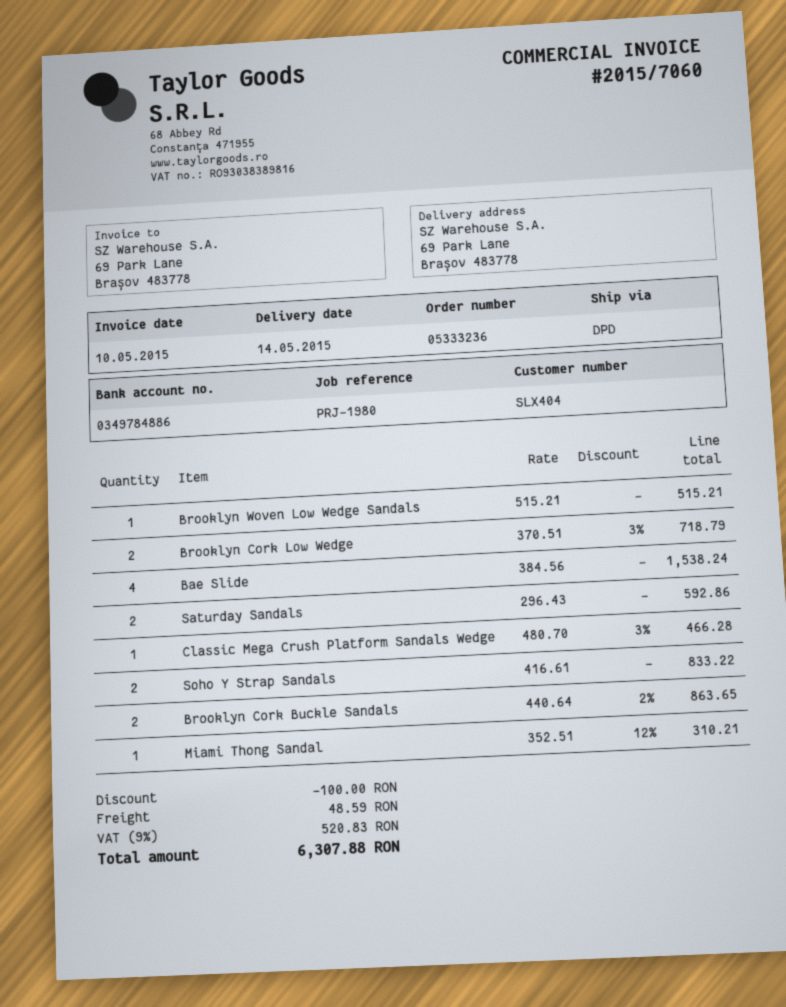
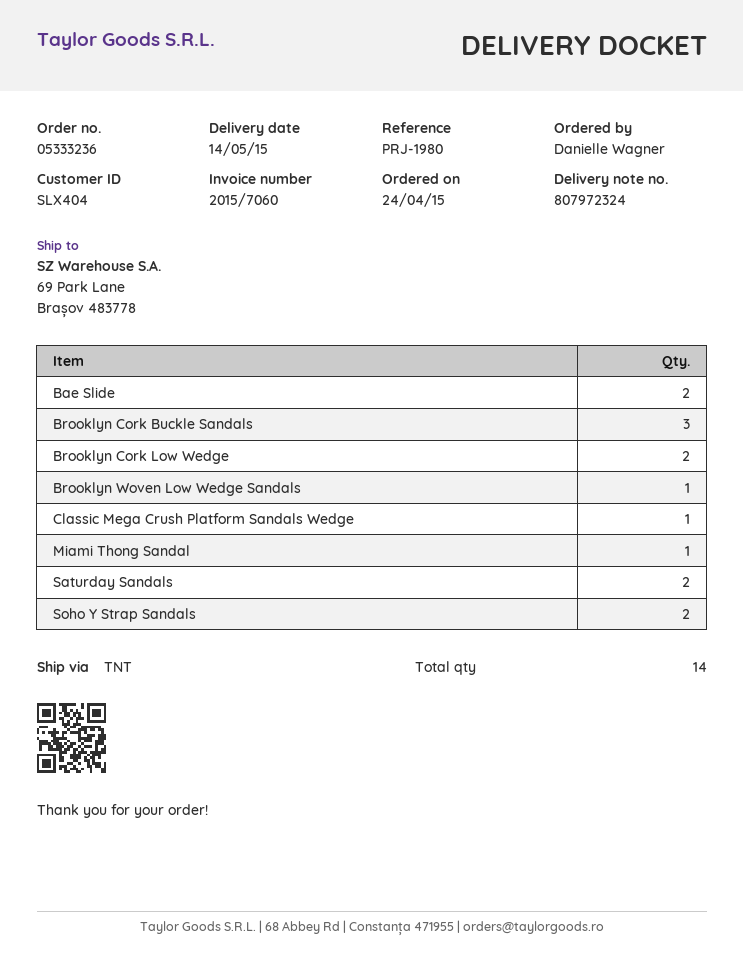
shipping method: DPD -> TNT
Bae Slide: 4 -> 2
Brooklyn Cork Buckle Sandals: 2 -> 3

